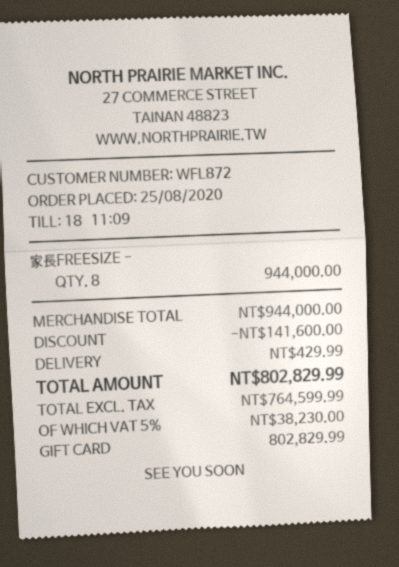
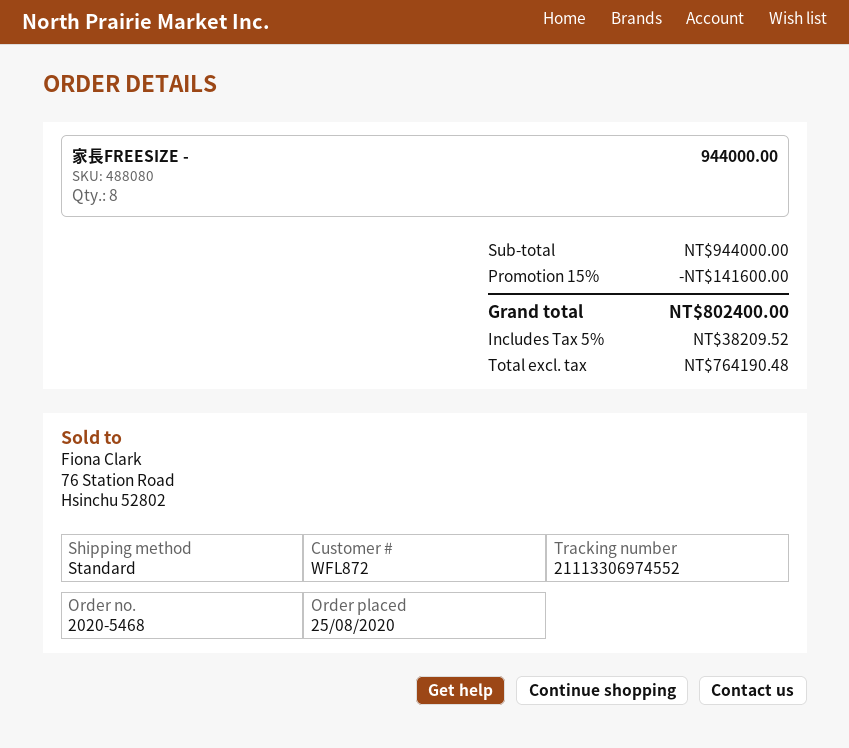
shipping: 429.99 -> none
net: 764599.99 -> 764190.48
tax: 5% = 38230.00 -> 5% = 38209.52
total: 802829.99 -> 802400.00

